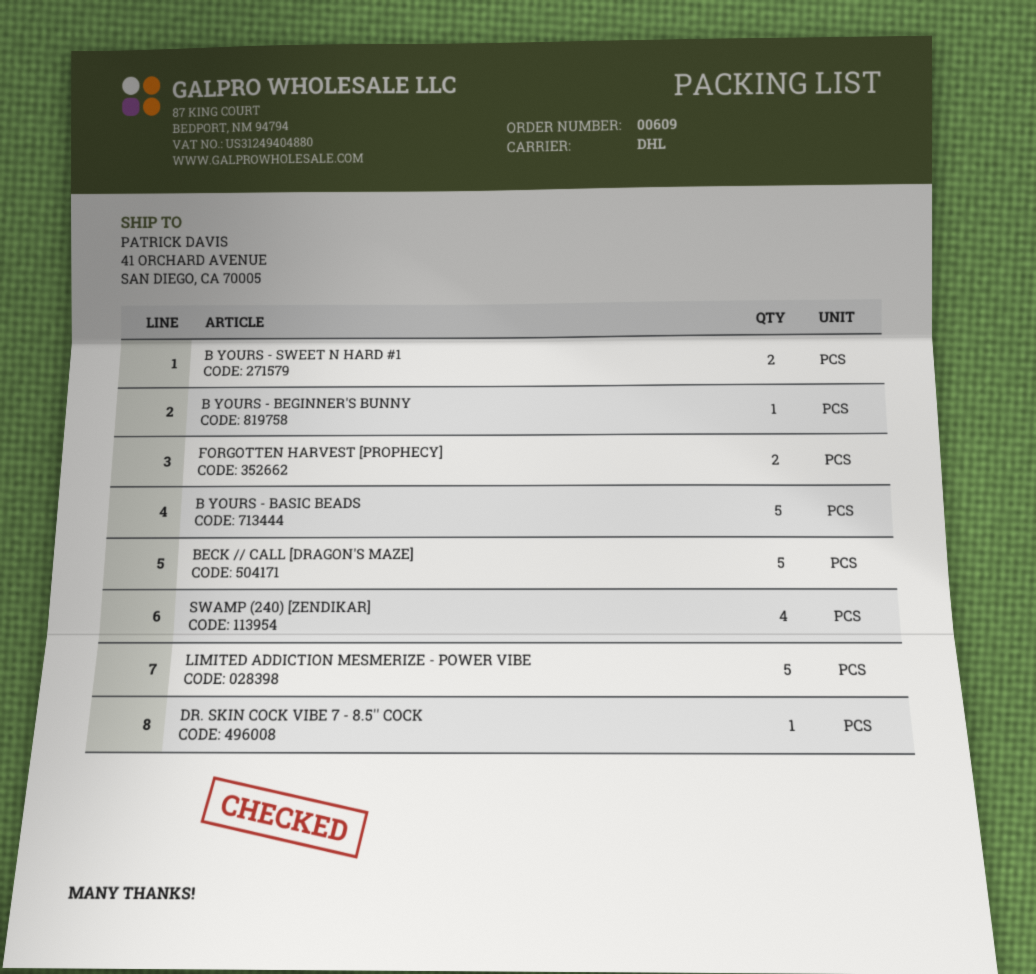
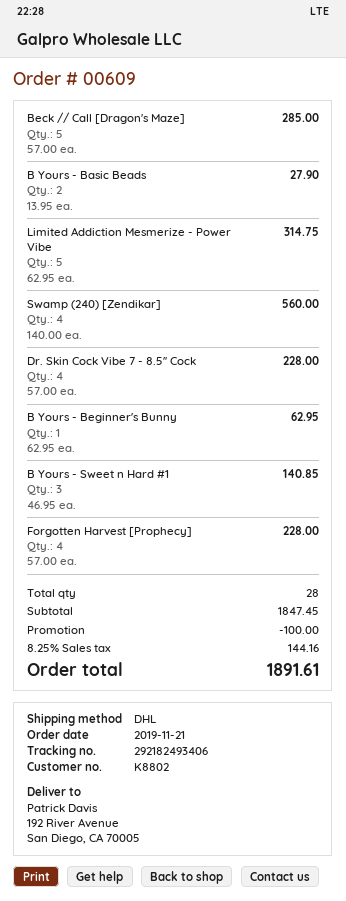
ship to: 41 ORCHARD AVENUE, SAN DIEGO, CA 70005 -> 192 River Avenue, San Diego, CA 70005
B YOURS - SWEET N HARD #1: 2 -> 3
FORGOTTEN HARVEST [PROPHECY]: 2 -> 4
B YOURS - BASIC BEADS: 5 -> 2
DR. SKIN COCK VIBE 7 - 8.5'' COCK: 1 -> 4

